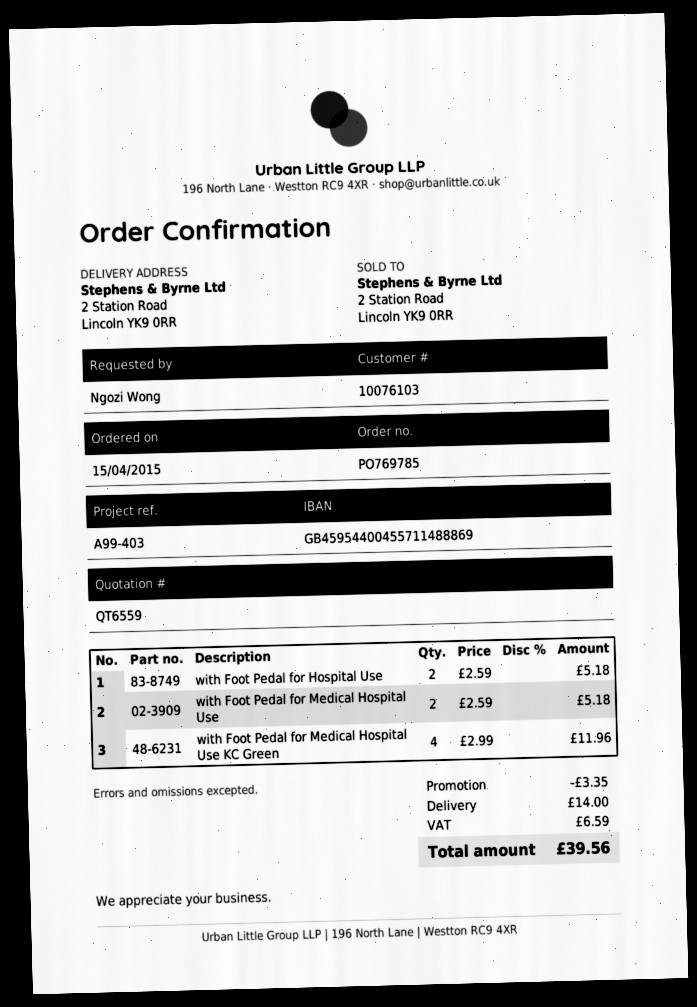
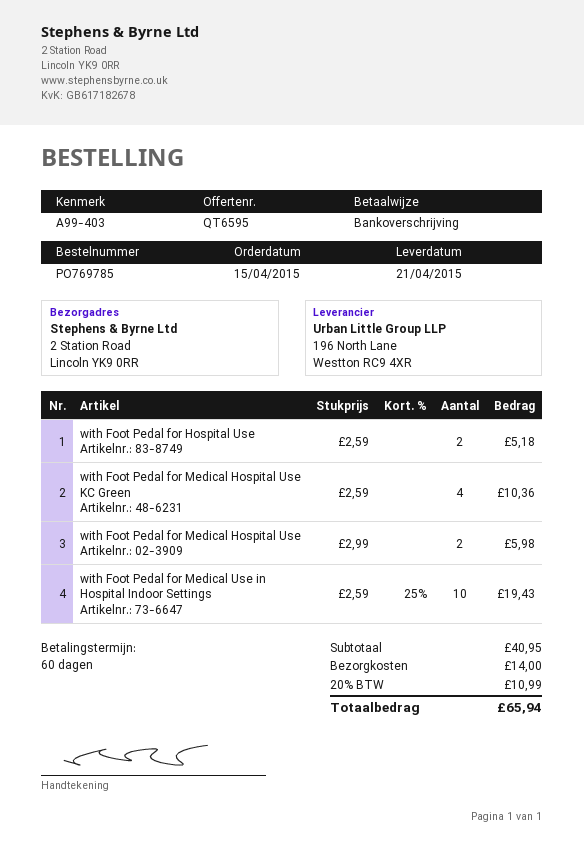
quote number: QT6559 -> QT6595
with Foot Pedal for Medical Hospital Use: 2 x 2.59 = 5.18 -> 2 x 2.99 = 5.98
with Foot Pedal for Medical Hospital Use KC Green: 4 x 2.99 = 11.96 -> 4 x 2.59 = 10.36
with Foot Pedal for Medical Use in Hospital Indoor Settings: none -> 10 x 2.59 - 25% = 19.43
discount: 3.35 -> none
tax: 6.59 -> 10.99
total: 39.56 -> 65.94

